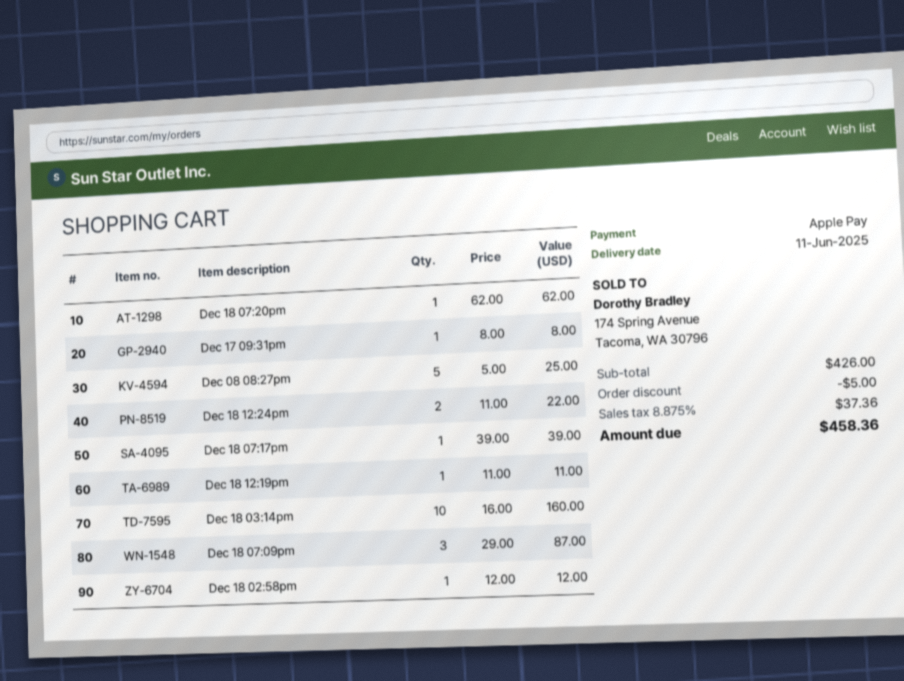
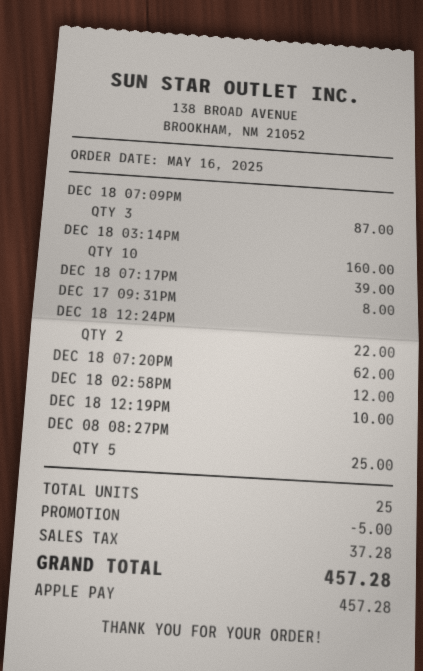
Dec 18 12:19pm: 1 for 11.00 -> 1 for 10.00
tax: 37.36 -> 37.28
total: 458.36 -> 457.28

